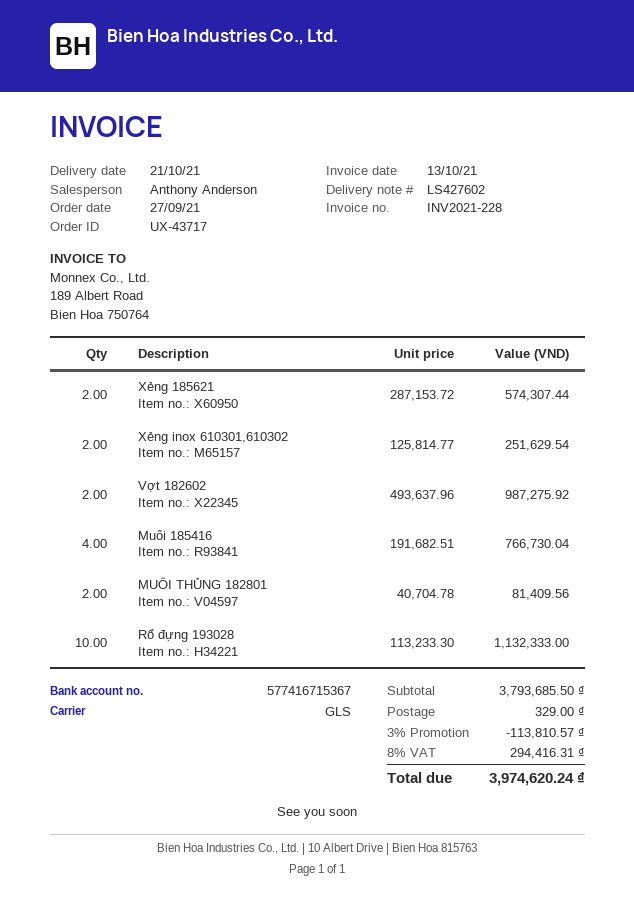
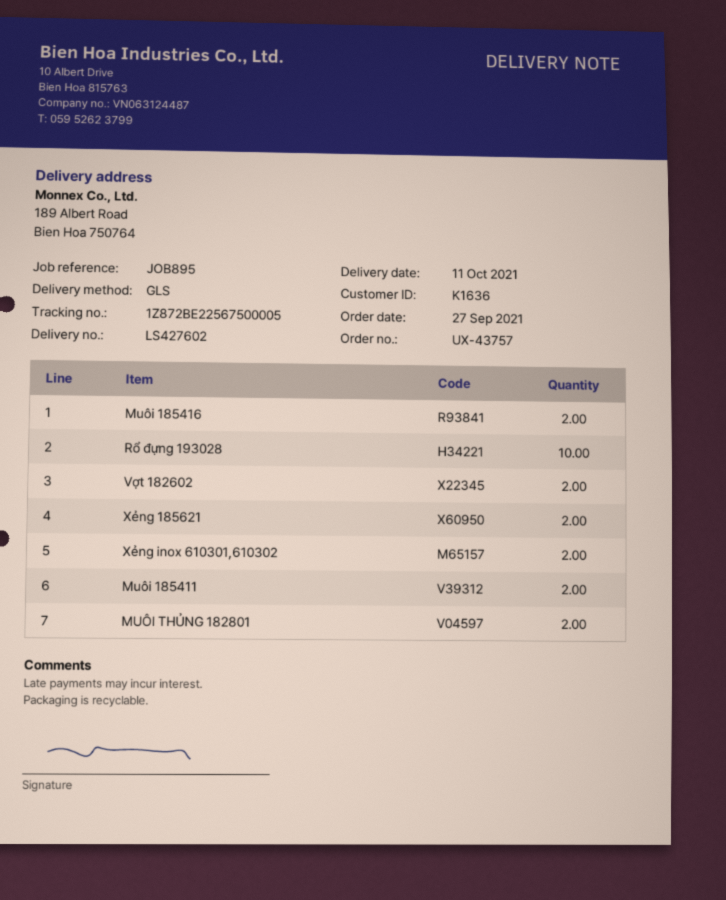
order number: UX-43717 -> UX-43757
delivery date: 2021-10-21 -> 2021-10-11
Muôi 185416: 4 -> 2
Muôi 185411: none -> 2

